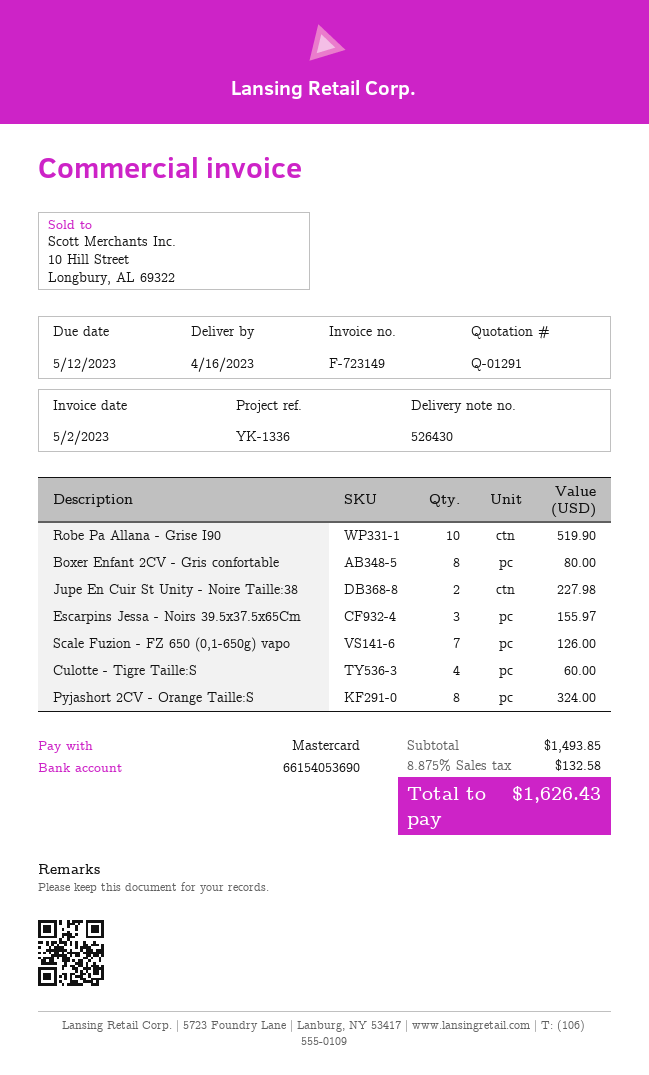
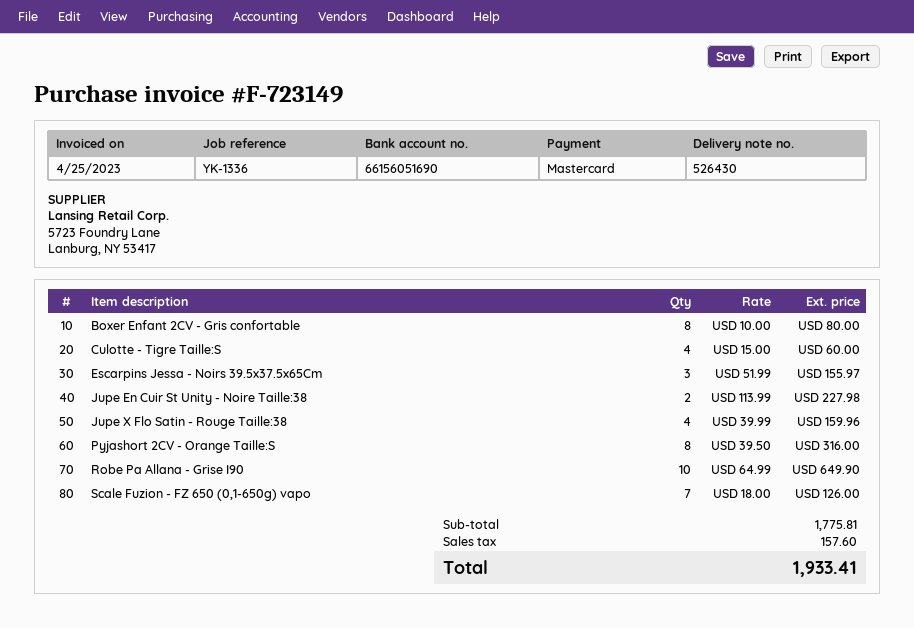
invoice date: 2023-05-02 -> 2023-04-25
bank account: 66154053690 -> 66156051690
Robe Pa Allana - Grise I90: 10 for 519.90 -> 10 for 649.90
Pyjashort 2CV - Orange Taille:S: 8 for 324.00 -> 8 for 316.00
Jupe X Flo Satin - Rouge Taille:38: none -> 4 for 159.96
subtotal: 1493.85 -> 1775.81
tax: 132.58 -> 157.60
total: 1626.43 -> 1933.41

